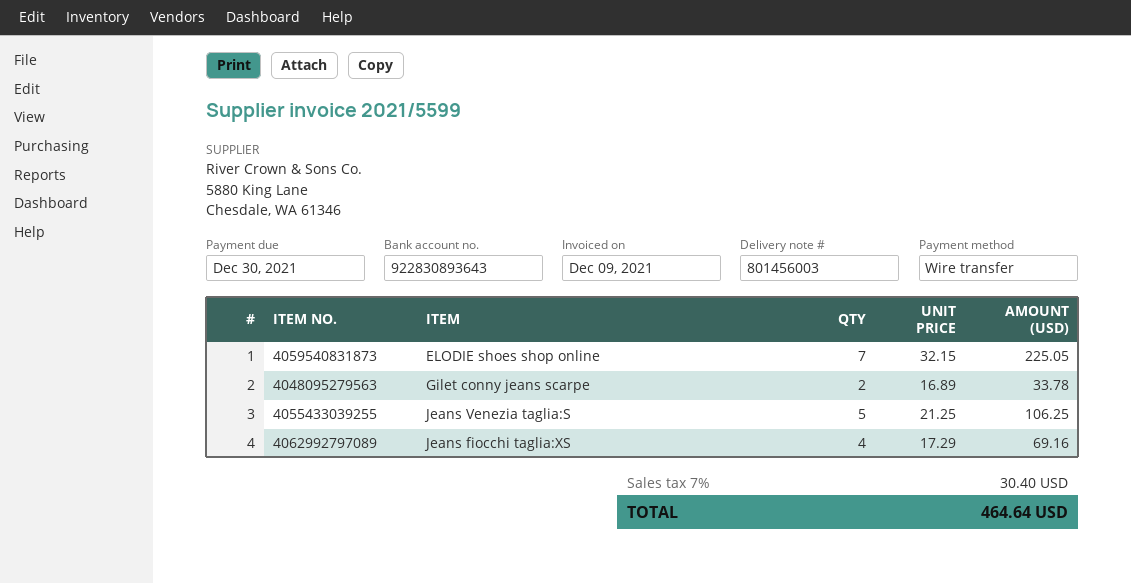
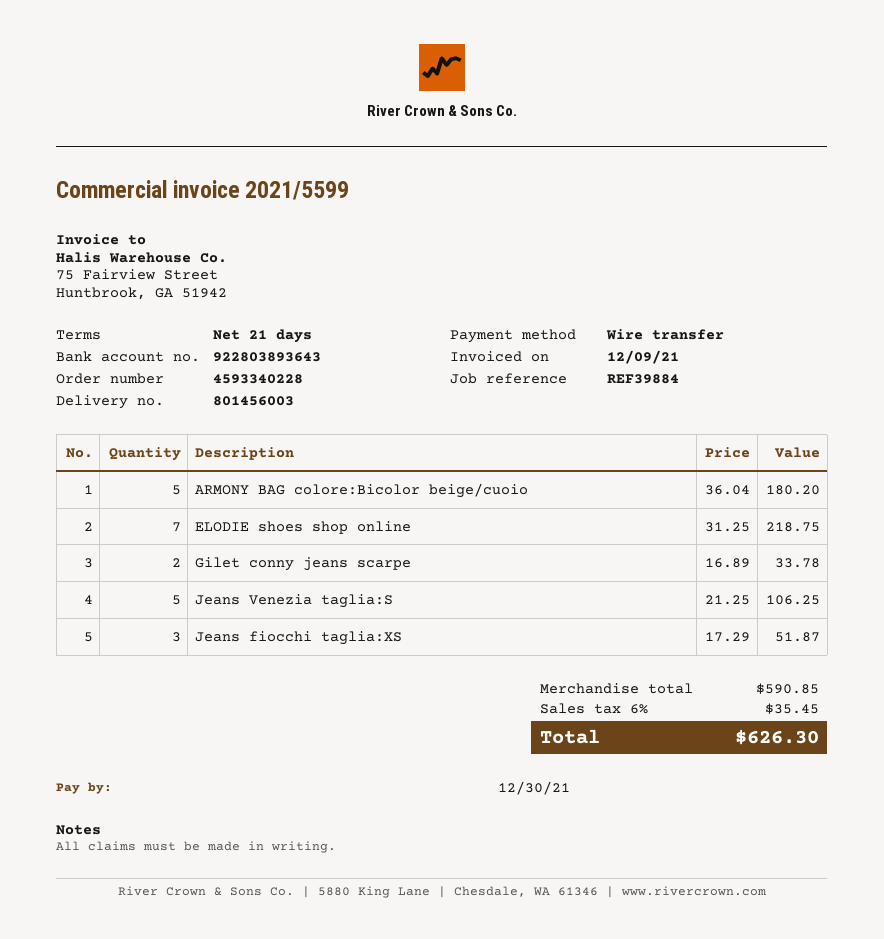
bank account: 922830893643 -> 922803893643
ELODIE shoes shop online: 7 x 32.15 = 225.05 -> 7 x 31.25 = 218.75
Jeans fiocchi taglia:XS: 4 x 17.29 = 69.16 -> 3 x 17.29 = 51.87
ARMONY BAG colore:Bicolor beige/cuoio: none -> 5 x 36.04 = 180.20
tax: 7% = 30.40 -> 6% = 35.45
total: 464.64 -> 626.30

